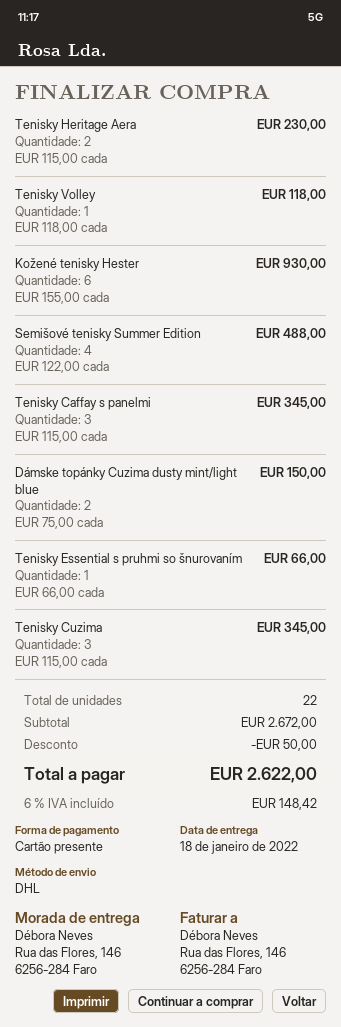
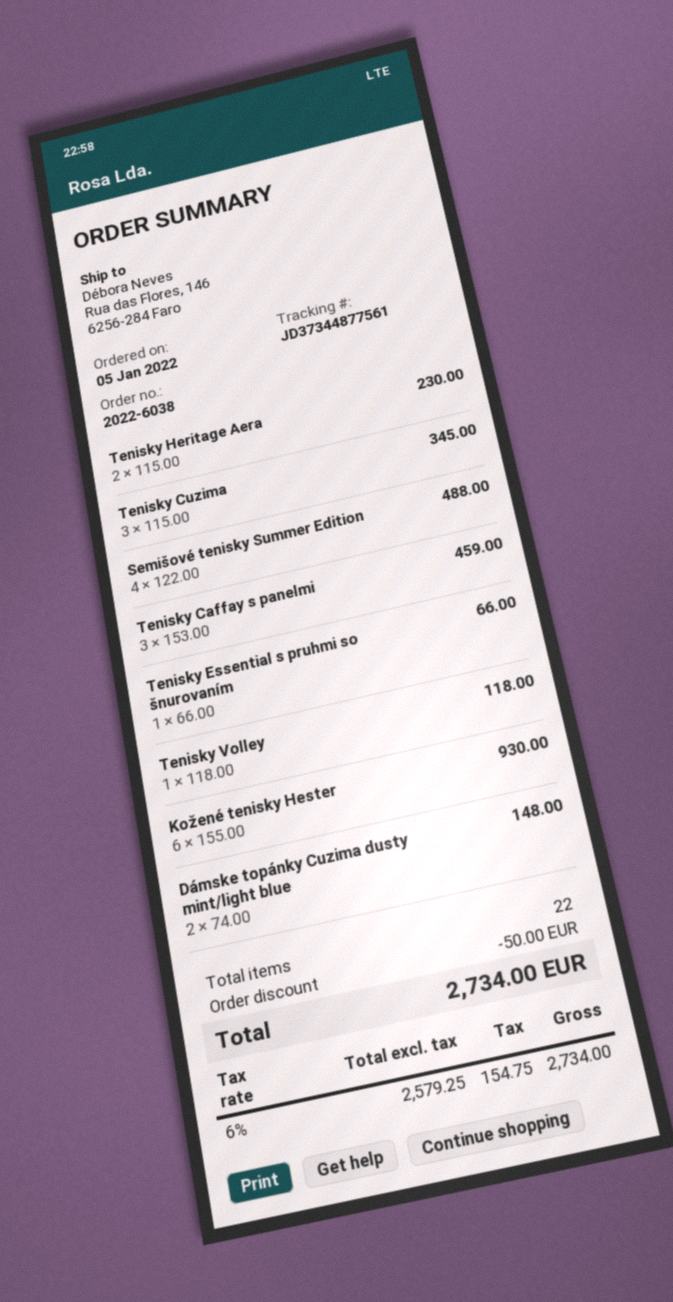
Tenisky Caffay s panelmi: 3 x 115.00 = 345.00 -> 3 x 153.00 = 459.00
Dámske topánky Cuzima dusty mint/light blue: 2 x 75.00 = 150.00 -> 2 x 74.00 = 148.00
tax: 6% = 148.42 -> 6% = 154.75
total: 2622.00 -> 2734.00

